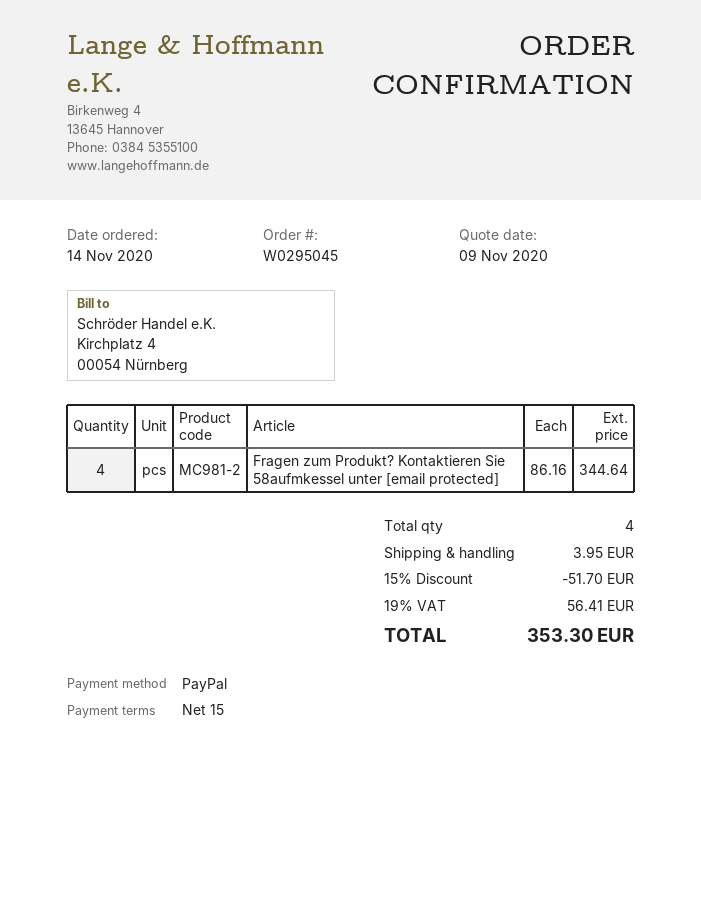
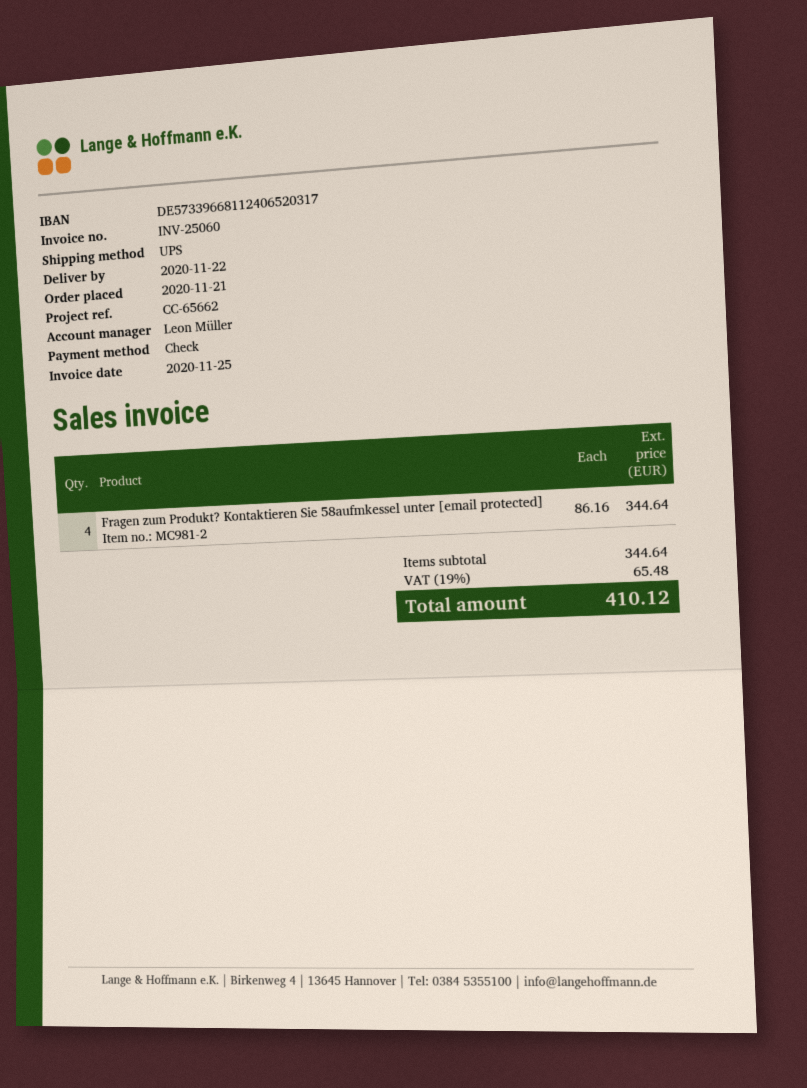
order date: 2020-11-14 -> 2020-11-21
payment method: PayPal -> cheque
discount: 15% = 51.70 -> none
shipping: 3.95 -> none
tax: 19% = 56.41 -> 19% = 65.48
total: 353.30 -> 410.12

